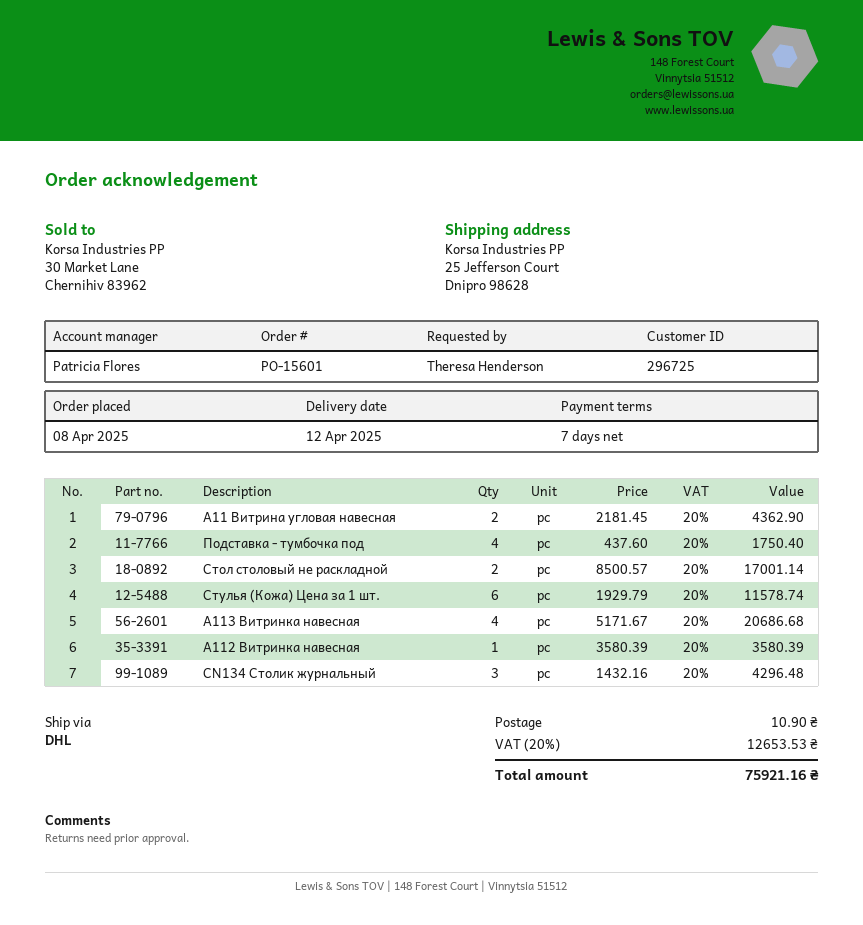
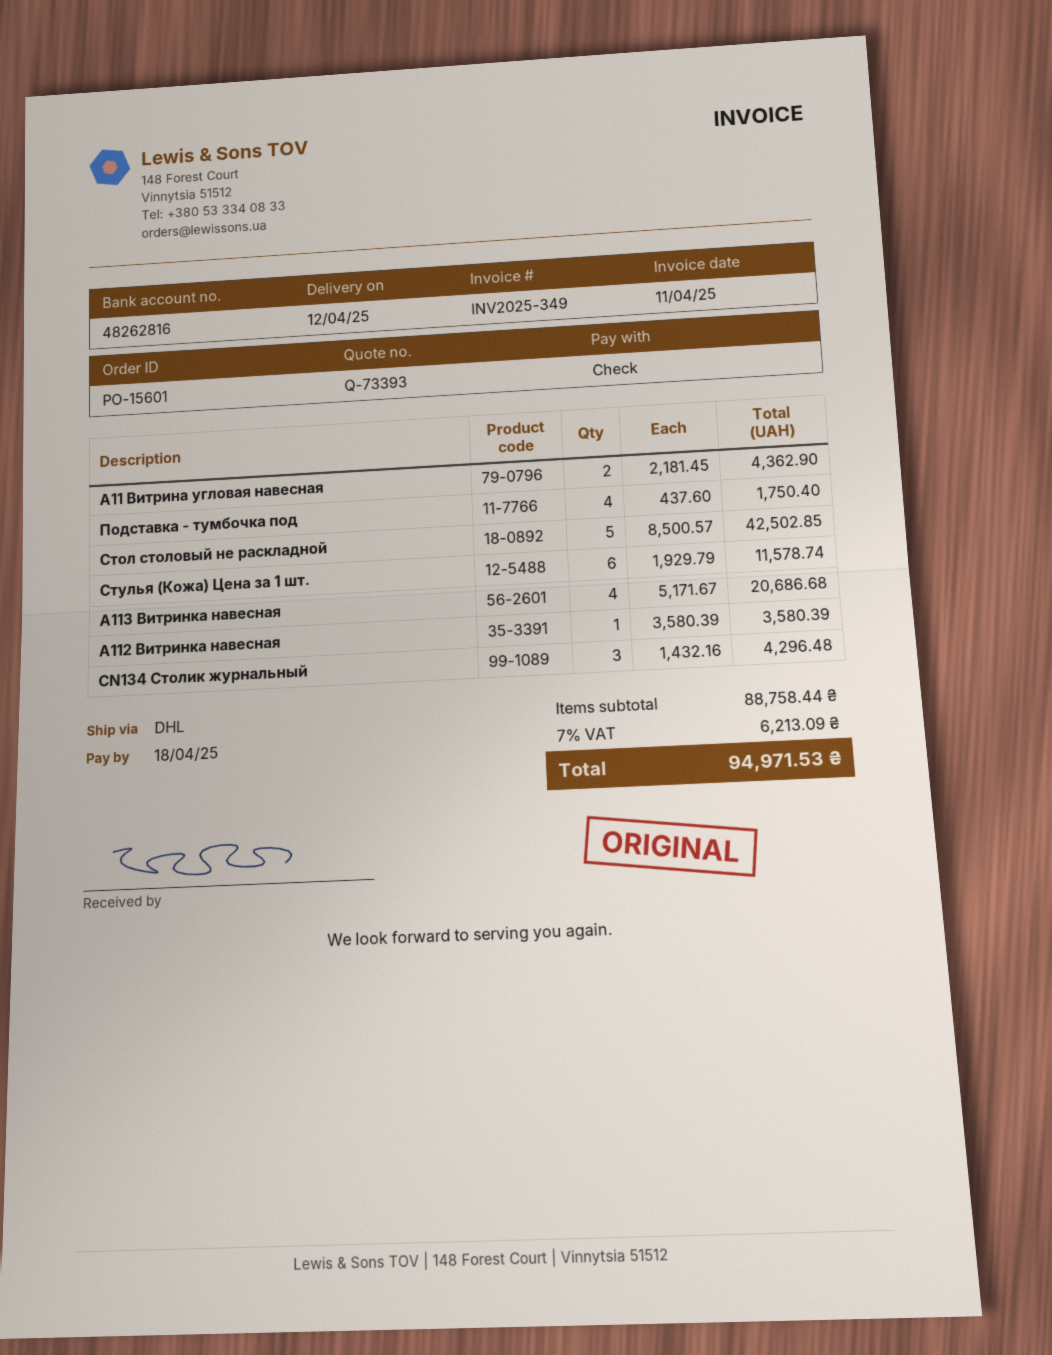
Стол столовый не раскладной: 2 x 8500.57 = 17001.14 -> 5 x 8500.57 = 42502.85
shipping: 10.90 -> none
tax: 20% = 12653.53 -> 7% = 6213.09
total: 75921.16 -> 94971.53

